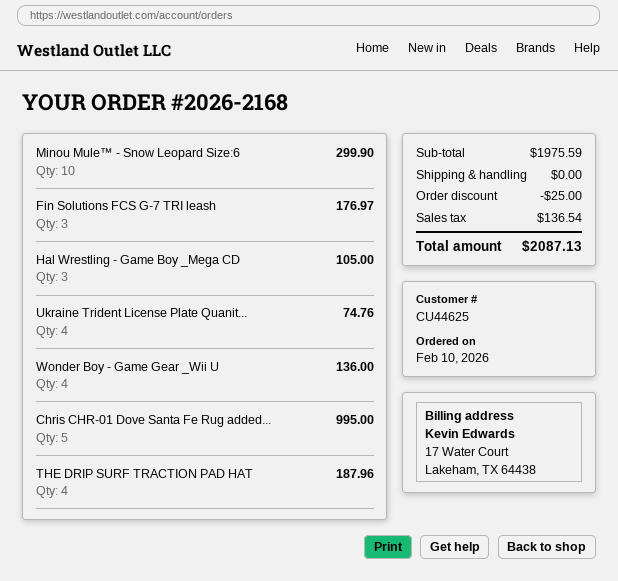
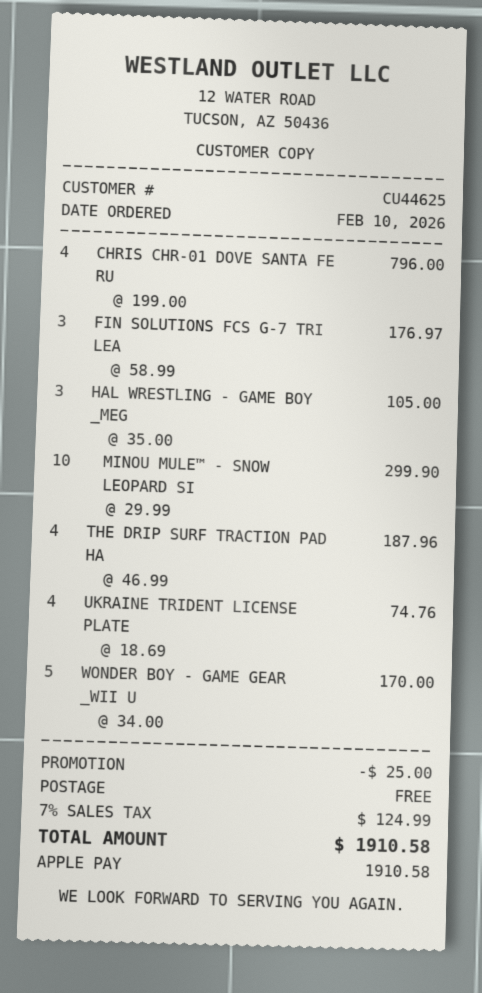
Wonder Boy - Game Gear _Wii U: 4 for 136.00 -> 5 for 170.00
Chris CHR-01 Dove Santa Fe Rug added...: 5 for 995.00 -> 4 for 796.00
tax: 136.54 -> 124.99
total: 2087.13 -> 1910.58

